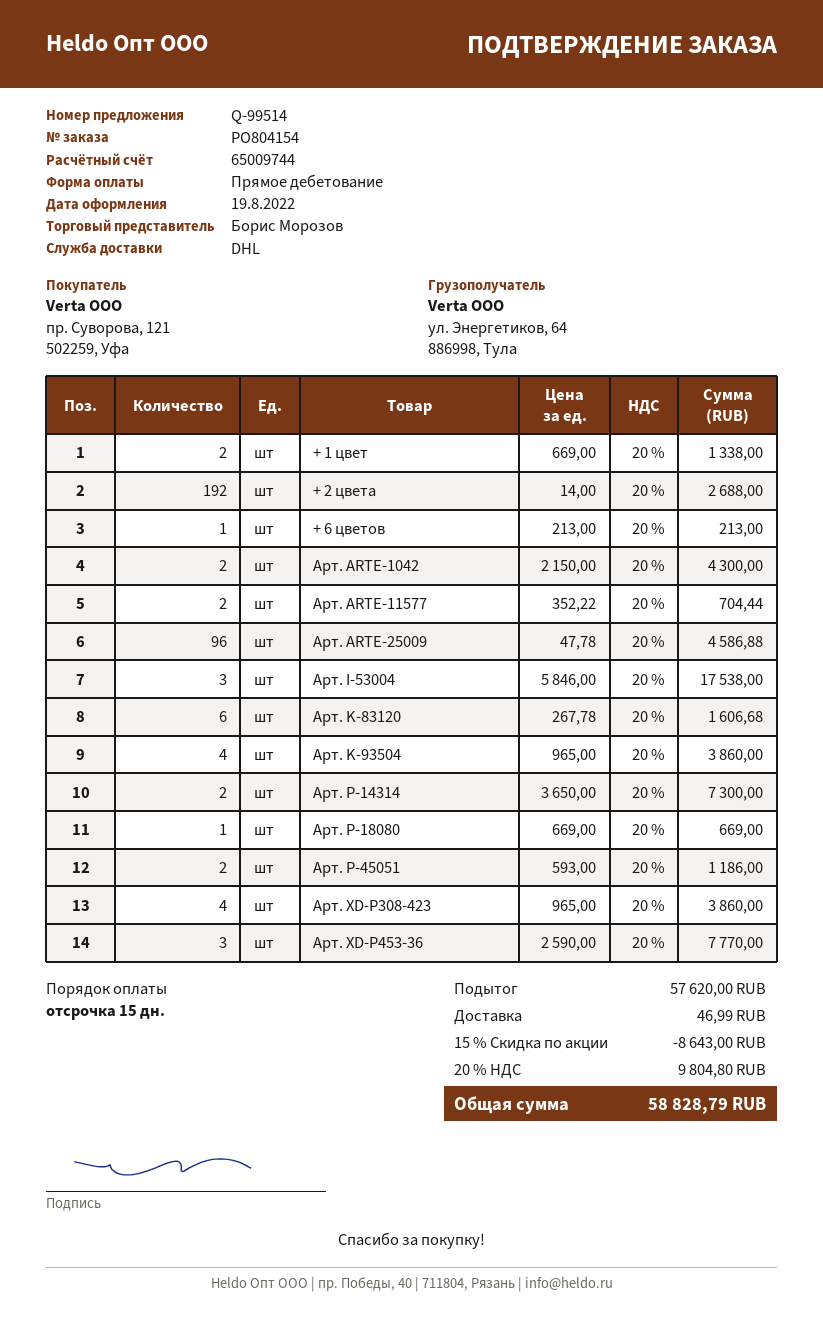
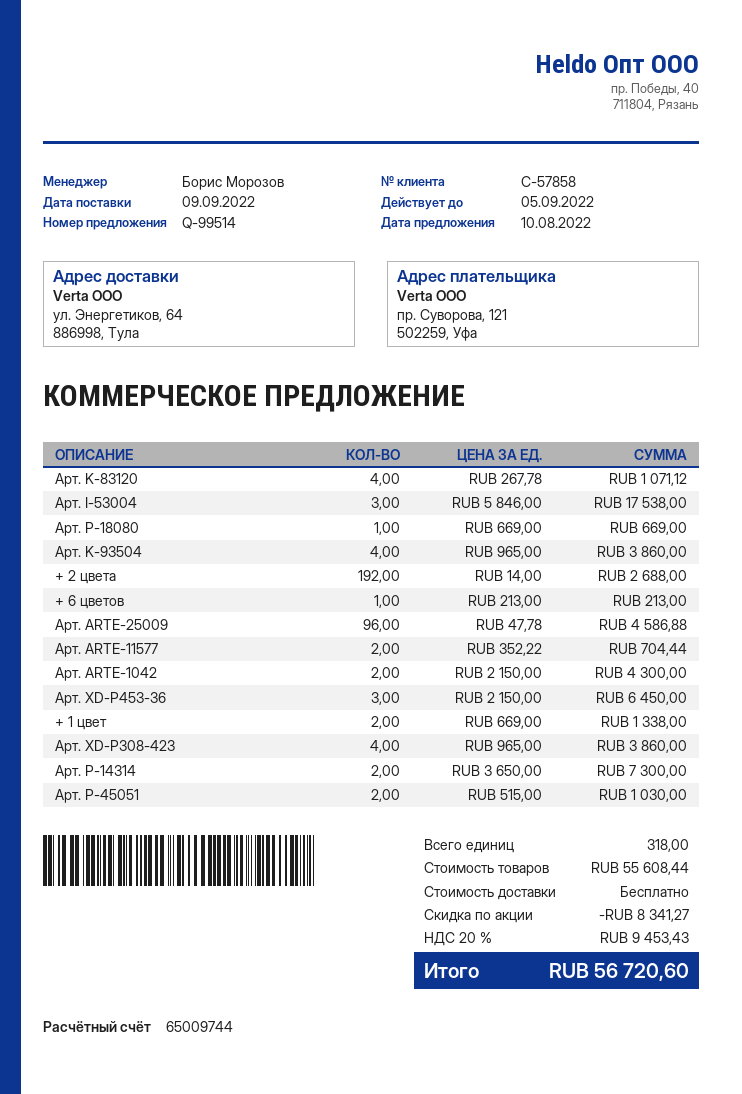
Арт. K-83120: 6 x 267.78 = 1606.68 -> 4 x 267.78 = 1071.12
Арт. P-45051: 2 x 593.00 = 1186.00 -> 2 x 515.00 = 1030.00
Арт. XD-P453-36: 3 x 2590.00 = 7770.00 -> 3 x 2150.00 = 6450.00
subtotal: 57620.00 -> 55608.44
discount: 8643.00 -> 8341.27
shipping: 46.99 -> 0.00
tax: 20% = 9804.80 -> 20% = 9453.43
total: 58828.79 -> 56720.60

